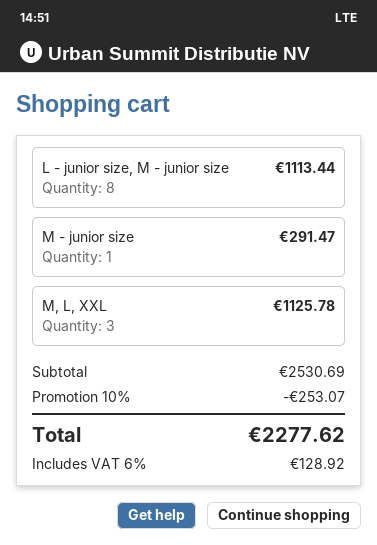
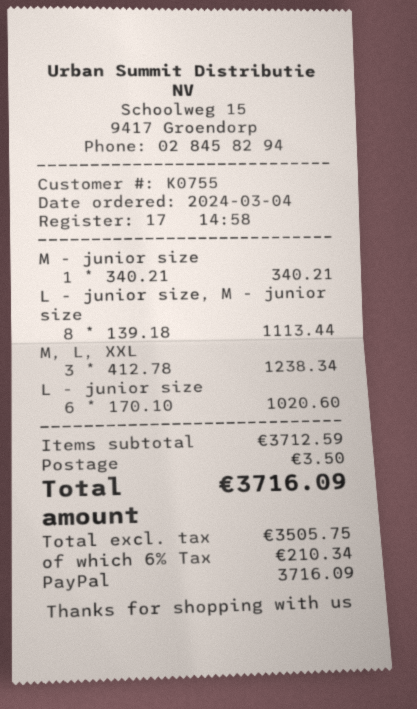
M - junior size: 1 for 291.47 -> 1 for 340.21
M, L, XXL: 3 for 1125.78 -> 3 for 1238.34
L - junior size: none -> 6 for 1020.60
subtotal: 2530.69 -> 3712.59
discount: 10% = 253.07 -> none
shipping: none -> 3.50
tax: 6% = 128.92 -> 6% = 210.34
total: 2277.62 -> 3716.09

